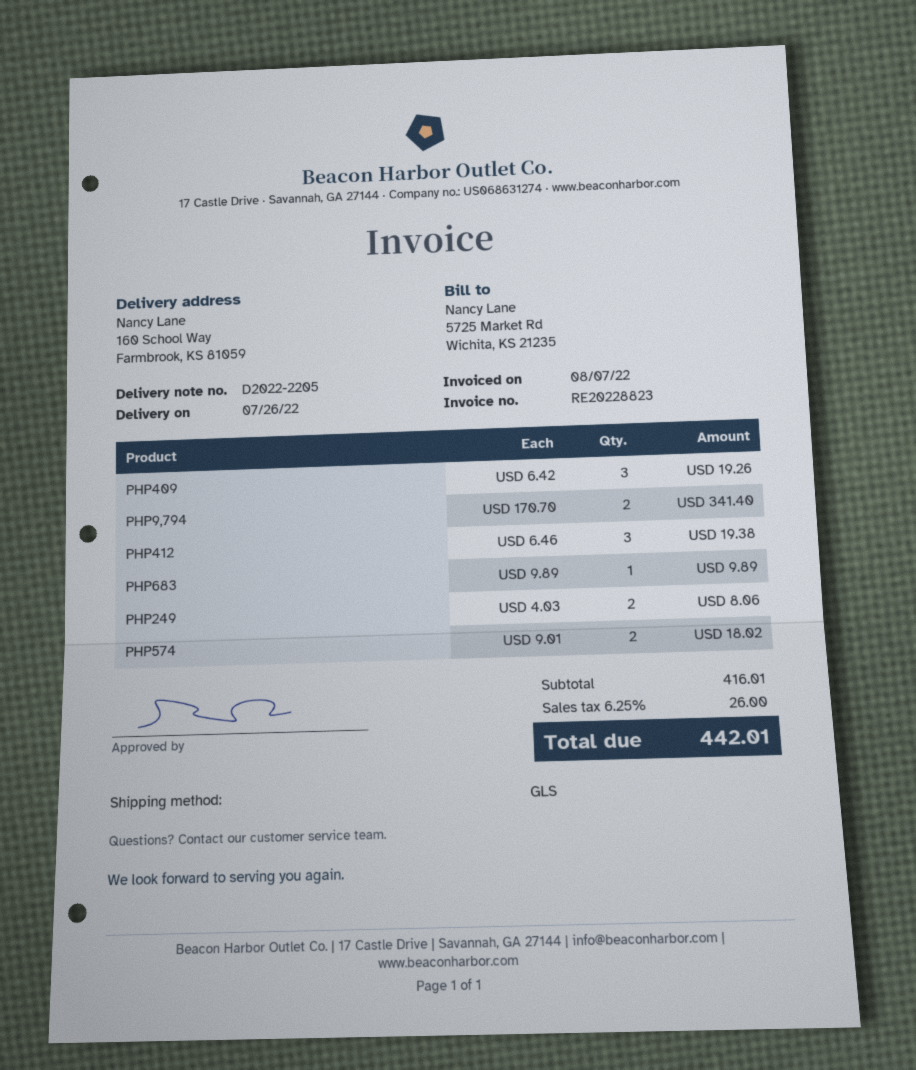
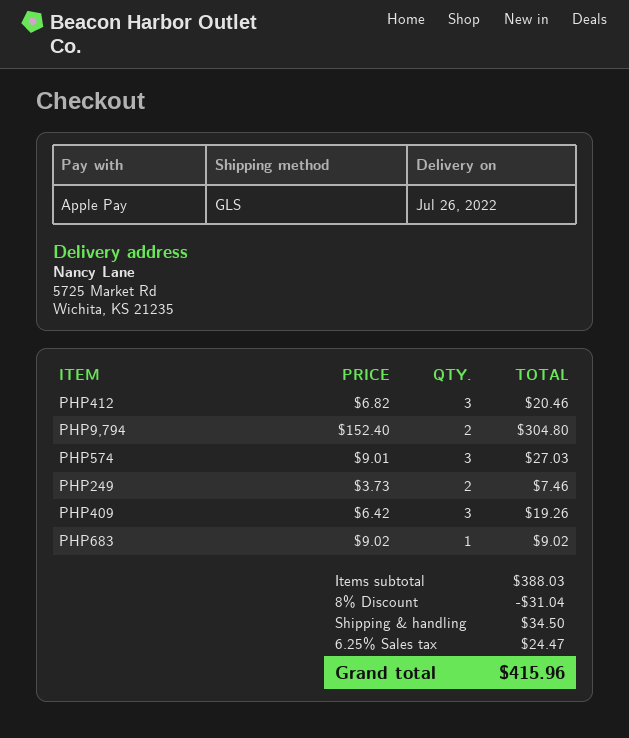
ship to: 160 School Way, Farmbrook, KS 81059 -> 5725 Market Rd, Wichita, KS 21235
PHP9,794: 2 x 170.70 = 341.40 -> 2 x 152.40 = 304.80
PHP412: 3 x 6.46 = 19.38 -> 3 x 6.82 = 20.46
PHP683: 1 x 9.89 = 9.89 -> 1 x 9.02 = 9.02
PHP249: 2 x 4.03 = 8.06 -> 2 x 3.73 = 7.46
PHP574: 2 x 9.01 = 18.02 -> 3 x 9.01 = 27.03
subtotal: 416.01 -> 388.03
discount: none -> 8% = 31.04
shipping: none -> 34.50
tax: 6.25% = 26.00 -> 6.25% = 24.47
total: 442.01 -> 415.96

